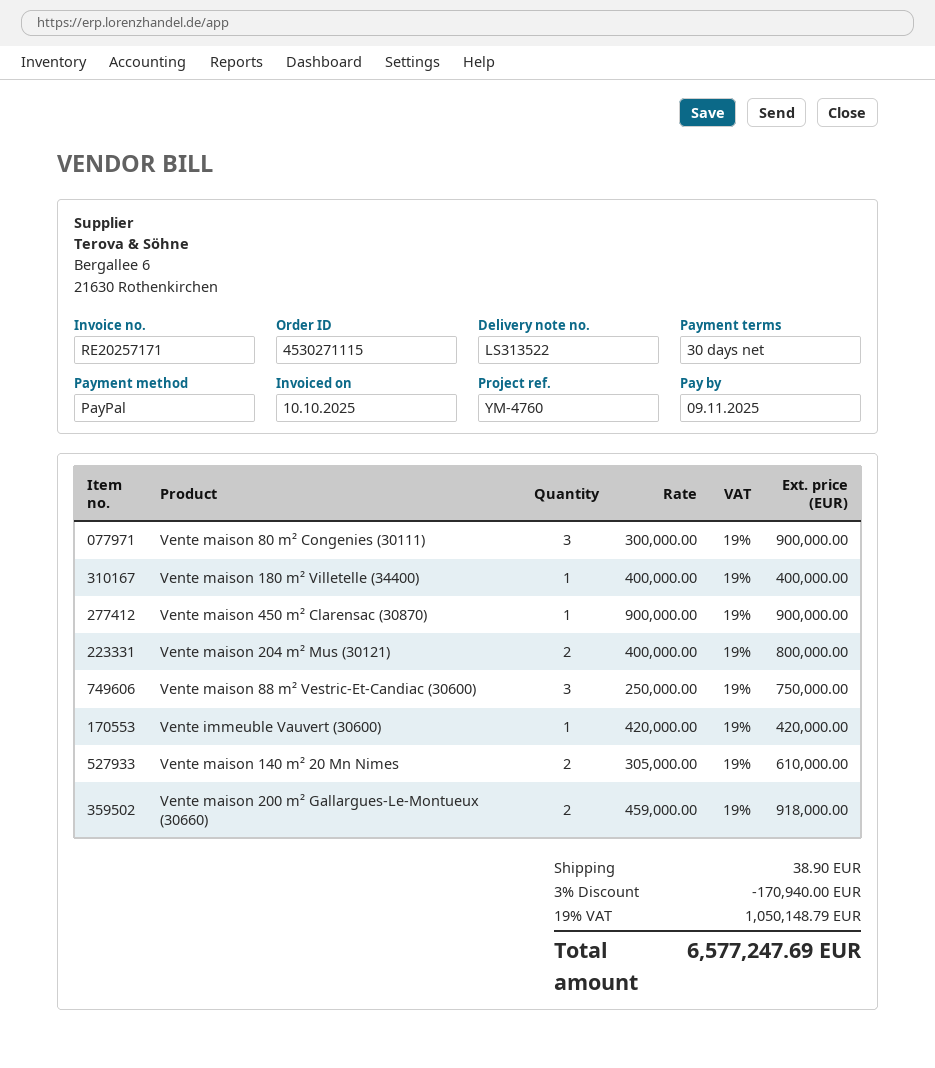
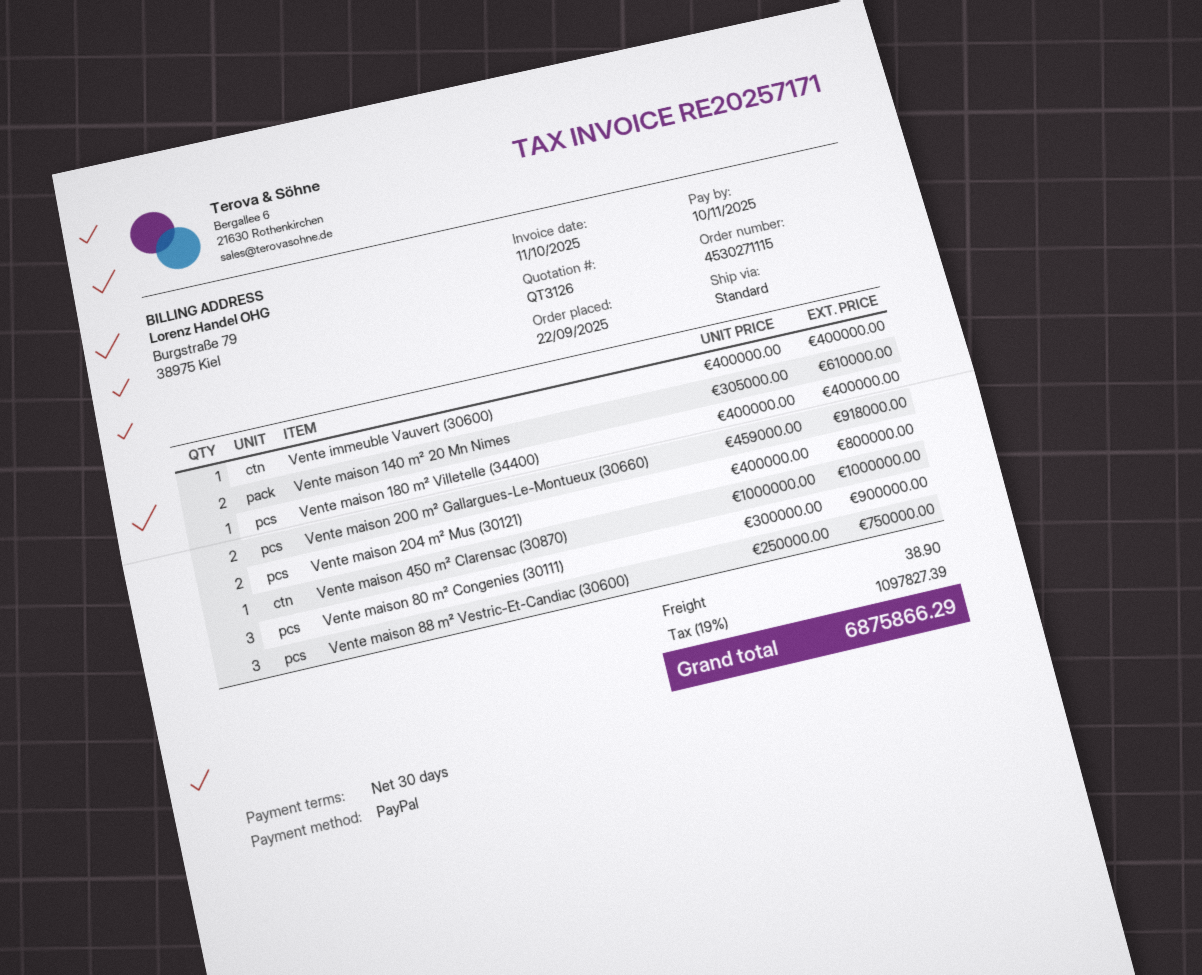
invoice date: 2025-10-10 -> 2025-10-11
due date: 2025-11-09 -> 2025-11-10
Vente maison 450 m² Clarensac (30870): 1 x 900000.00 = 900000.00 -> 1 x 1000000.00 = 1000000.00
Vente immeuble Vauvert (30600): 1 x 420000.00 = 420000.00 -> 1 x 400000.00 = 400000.00
discount: 3% = 170940.00 -> none
tax: 19% = 1050148.79 -> 19% = 1097827.39
total: 6577247.69 -> 6875866.29

